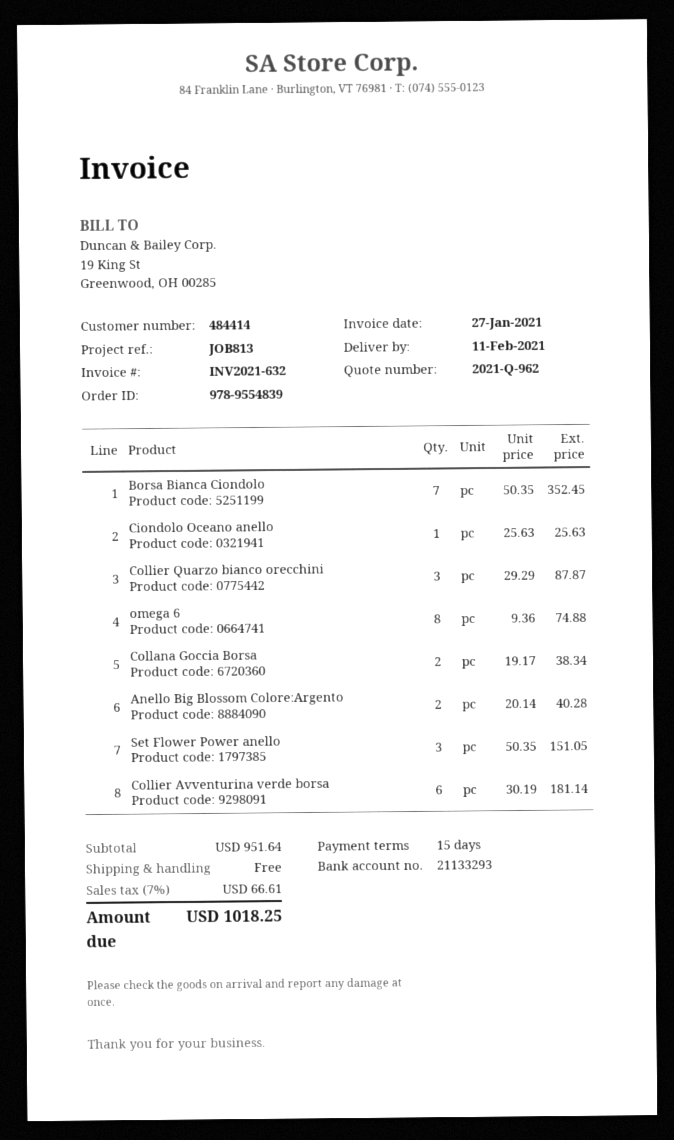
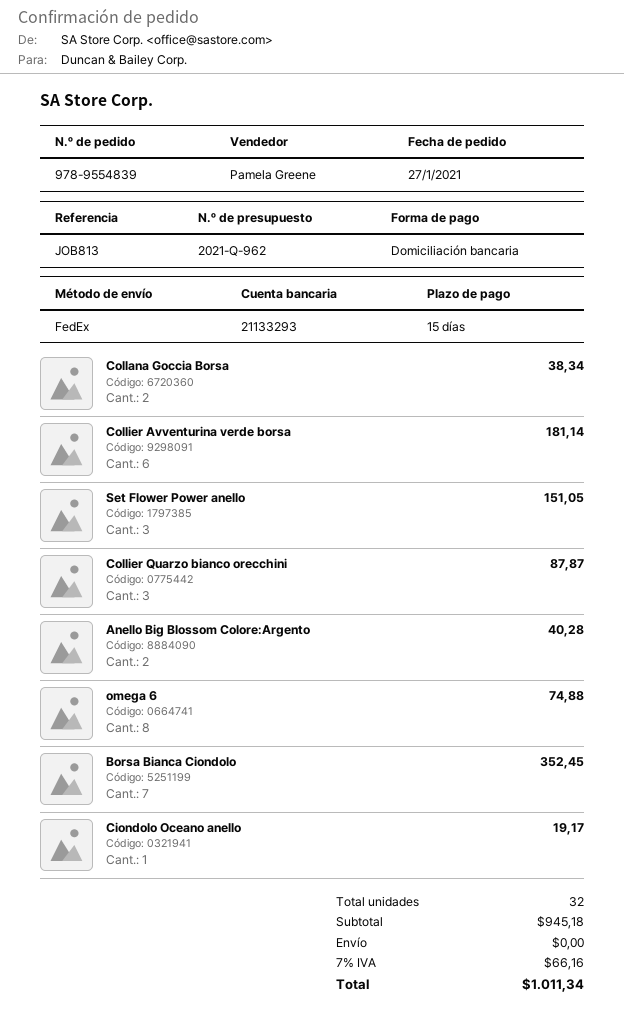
Ciondolo Oceano anello: 1 for 25.63 -> 1 for 19.17
subtotal: 951.64 -> 945.18
tax: 7% = 66.61 -> 7% = 66.16
total: 1018.25 -> 1011.34

